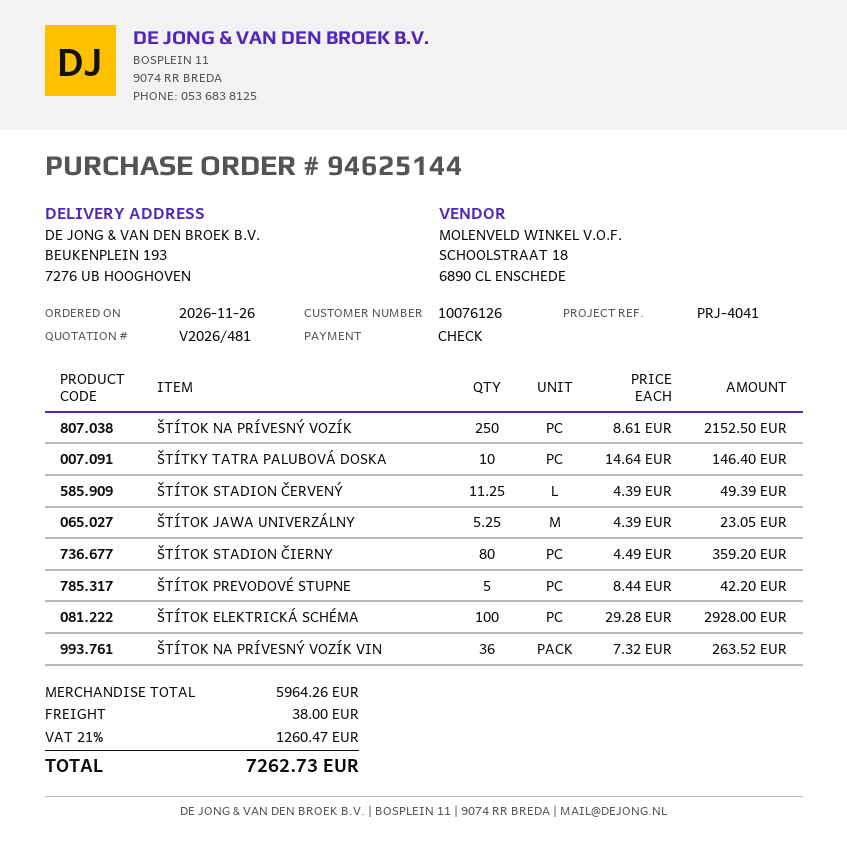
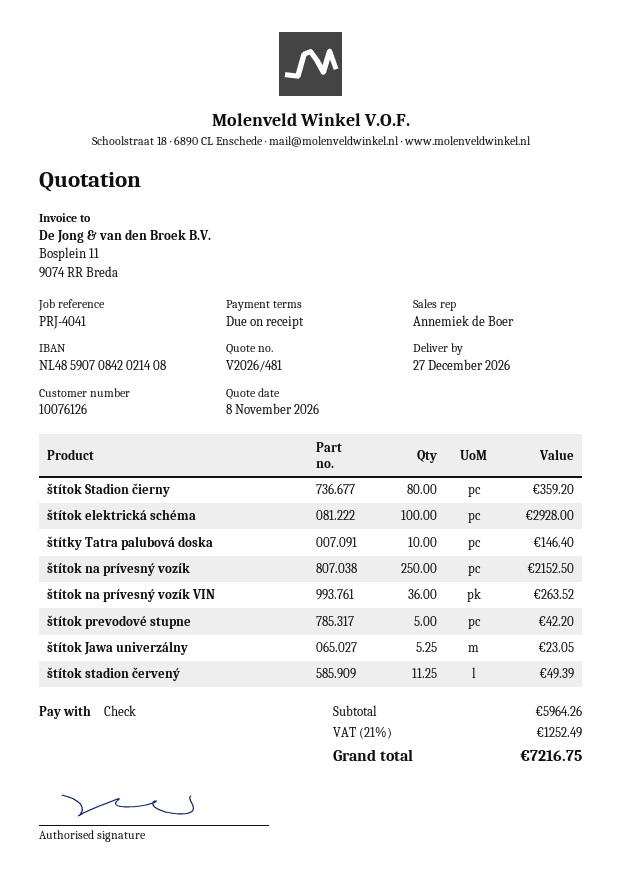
shipping: 38.00 -> none
tax: 21% = 1260.47 -> 21% = 1252.49
total: 7262.73 -> 7216.75

